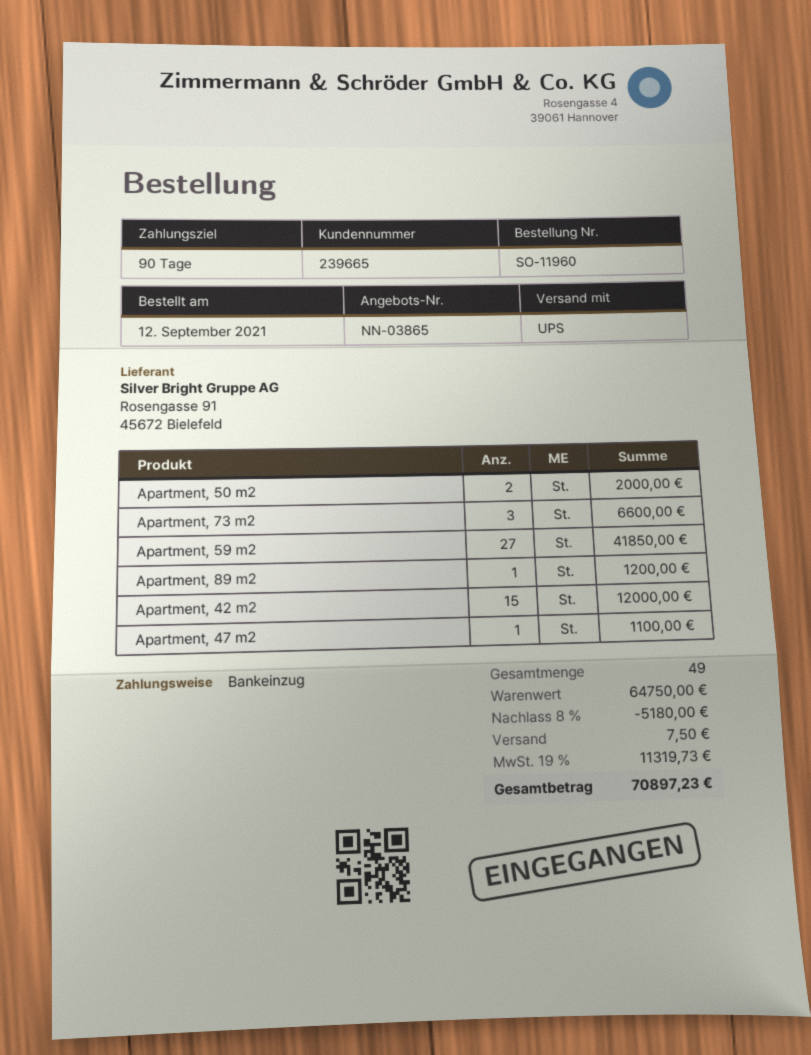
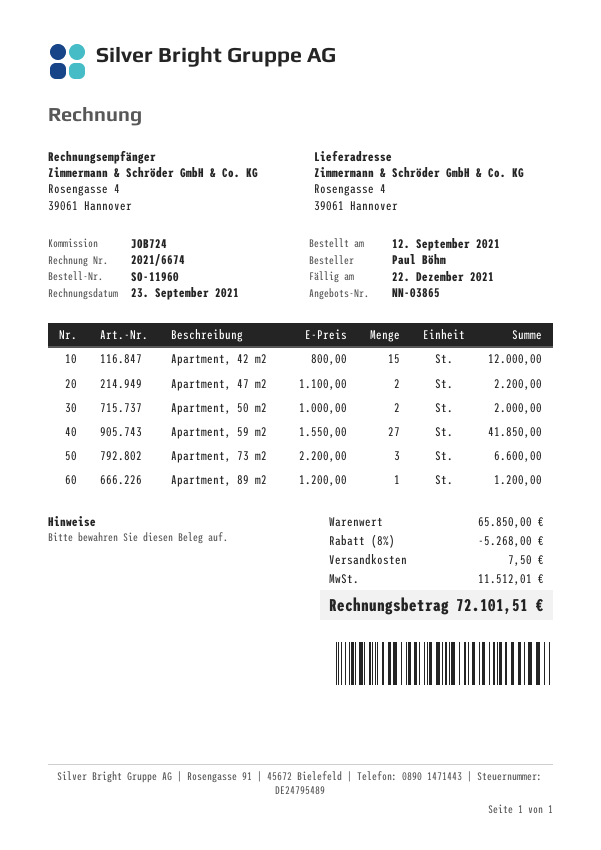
Apartment, 47 m2: 1 for 1100.00 -> 2 for 2200.00
subtotal: 64750.00 -> 65850.00
discount: 8% = 5180.00 -> 8% = 5268.00
tax: 11319.73 -> 11512.01
total: 70897.23 -> 72101.51

